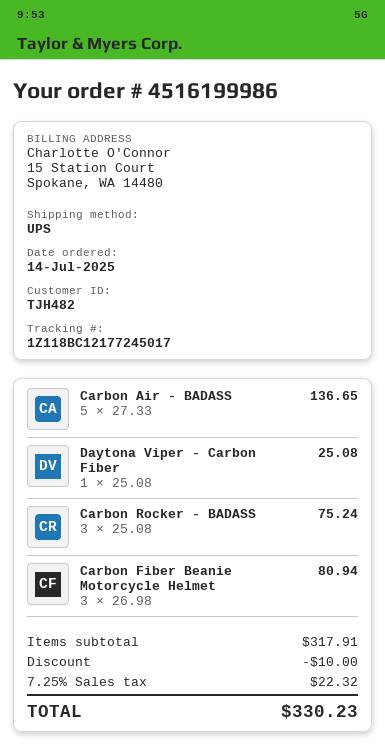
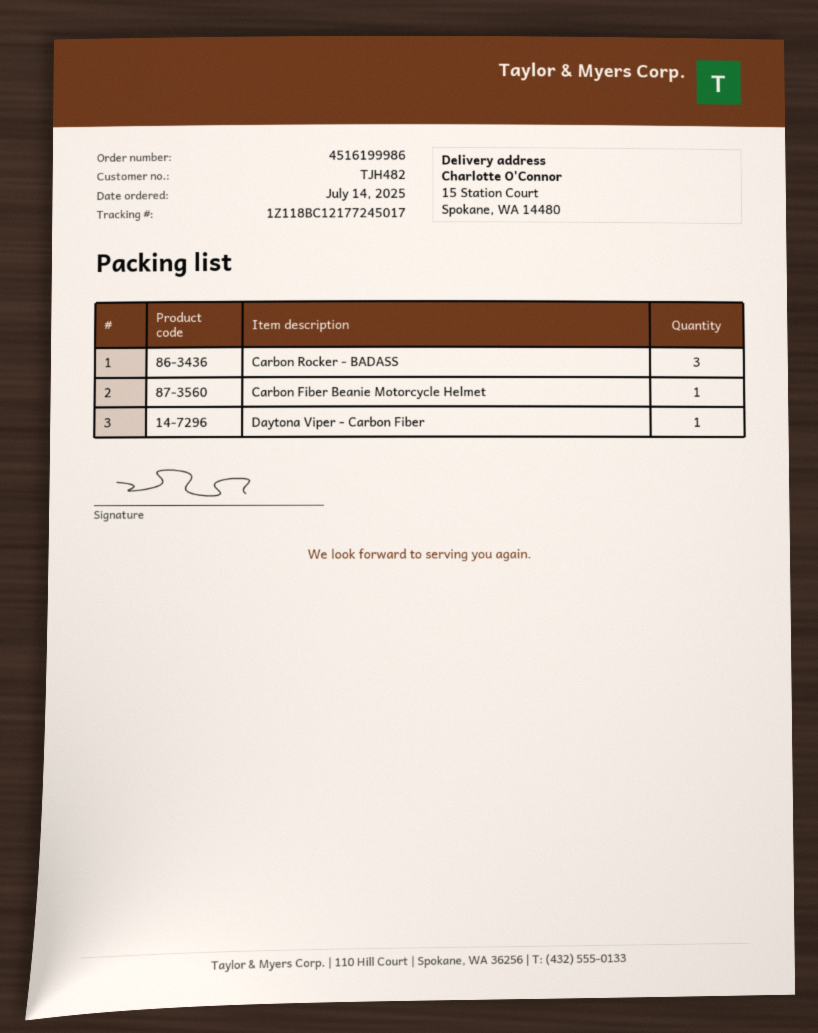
Carbon Air - BADASS: 5 -> none
Carbon Fiber Beanie Motorcycle Helmet: 3 -> 1

